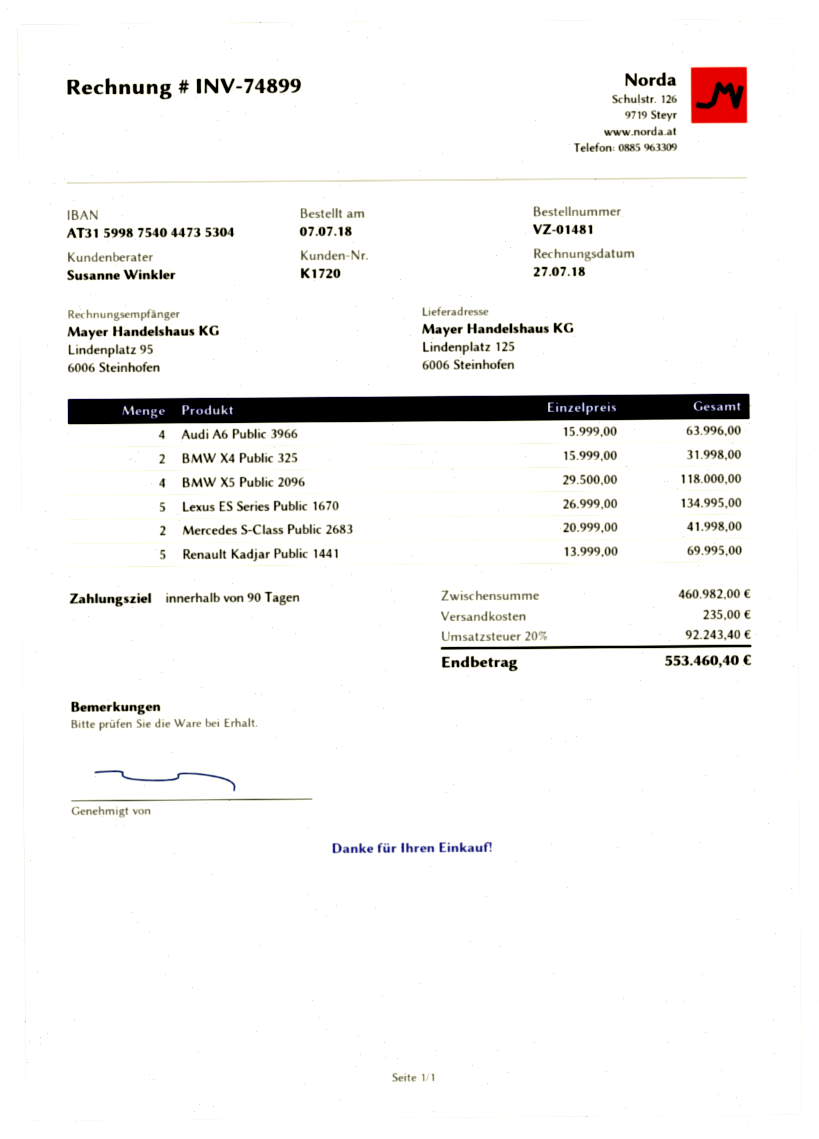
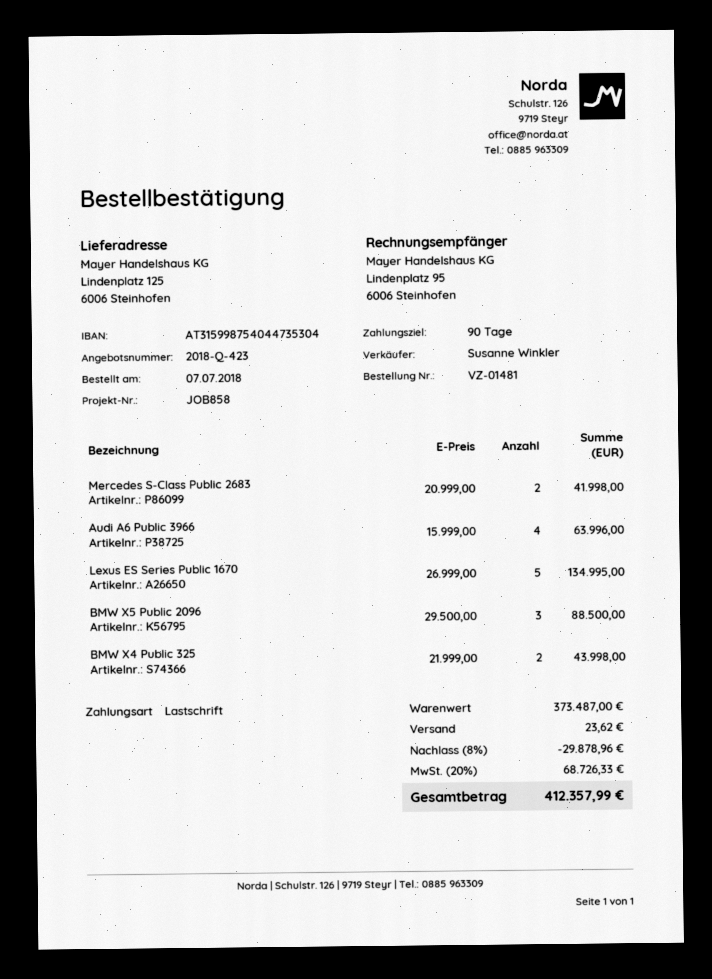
BMW X4 Public 325: 2 x 15999.00 = 31998.00 -> 2 x 21999.00 = 43998.00
BMW X5 Public 2096: 4 x 29500.00 = 118000.00 -> 3 x 29500.00 = 88500.00
Renault Kadjar Public 1441: 5 x 13999.00 = 69995.00 -> none
subtotal: 460982.00 -> 373487.00
discount: none -> 8% = 29878.96
shipping: 235.00 -> 23.62
tax: 20% = 92243.40 -> 20% = 68726.33
total: 553460.40 -> 412357.99

